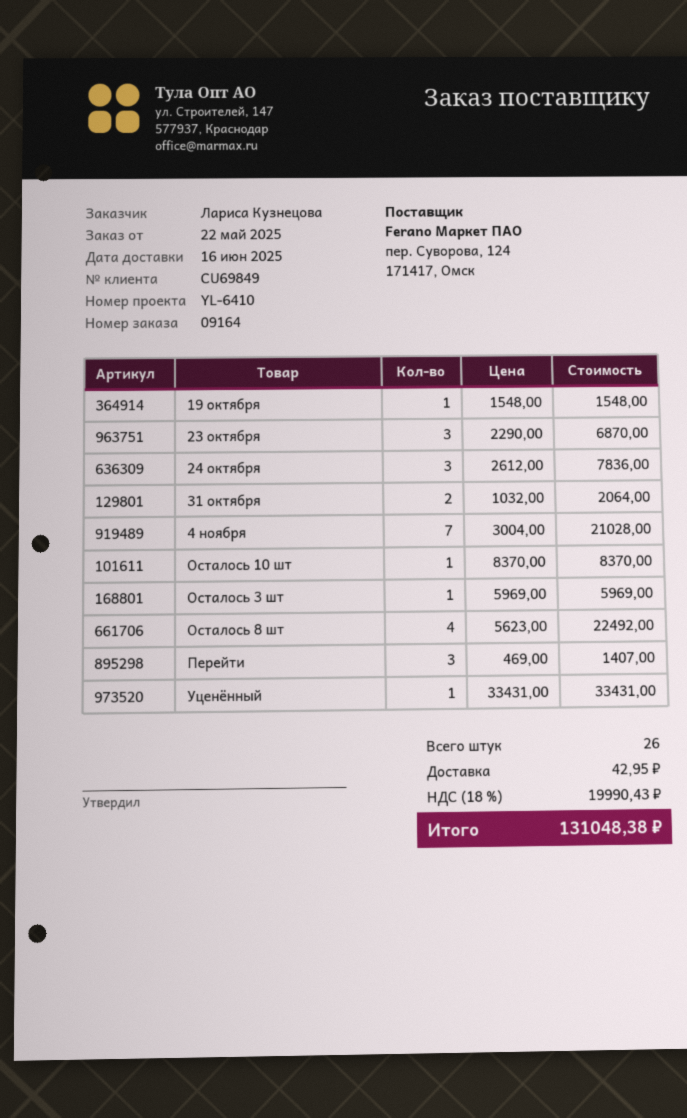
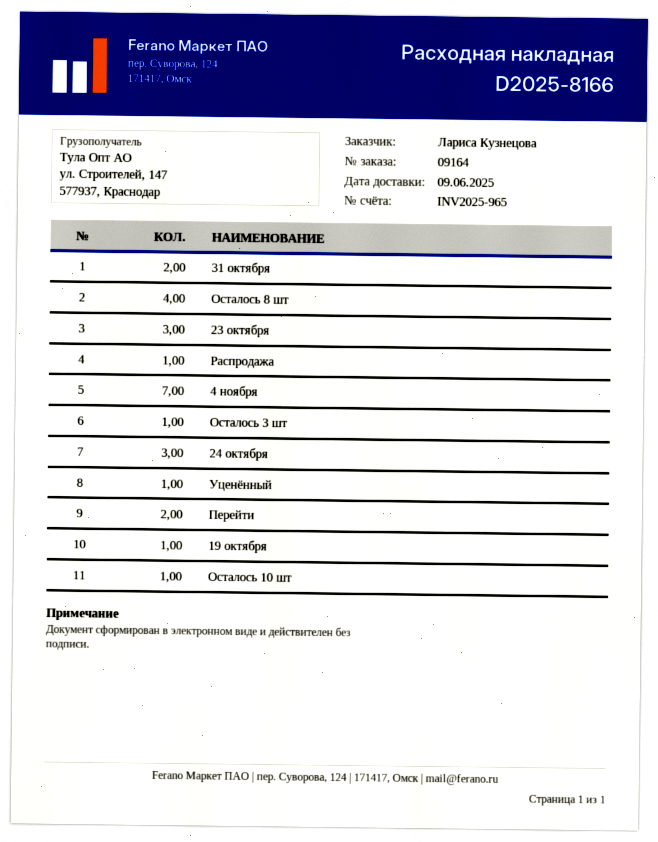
delivery date: 2025-06-16 -> 2025-06-09
Перейти: 3 -> 2
Распродажа: none -> 1

